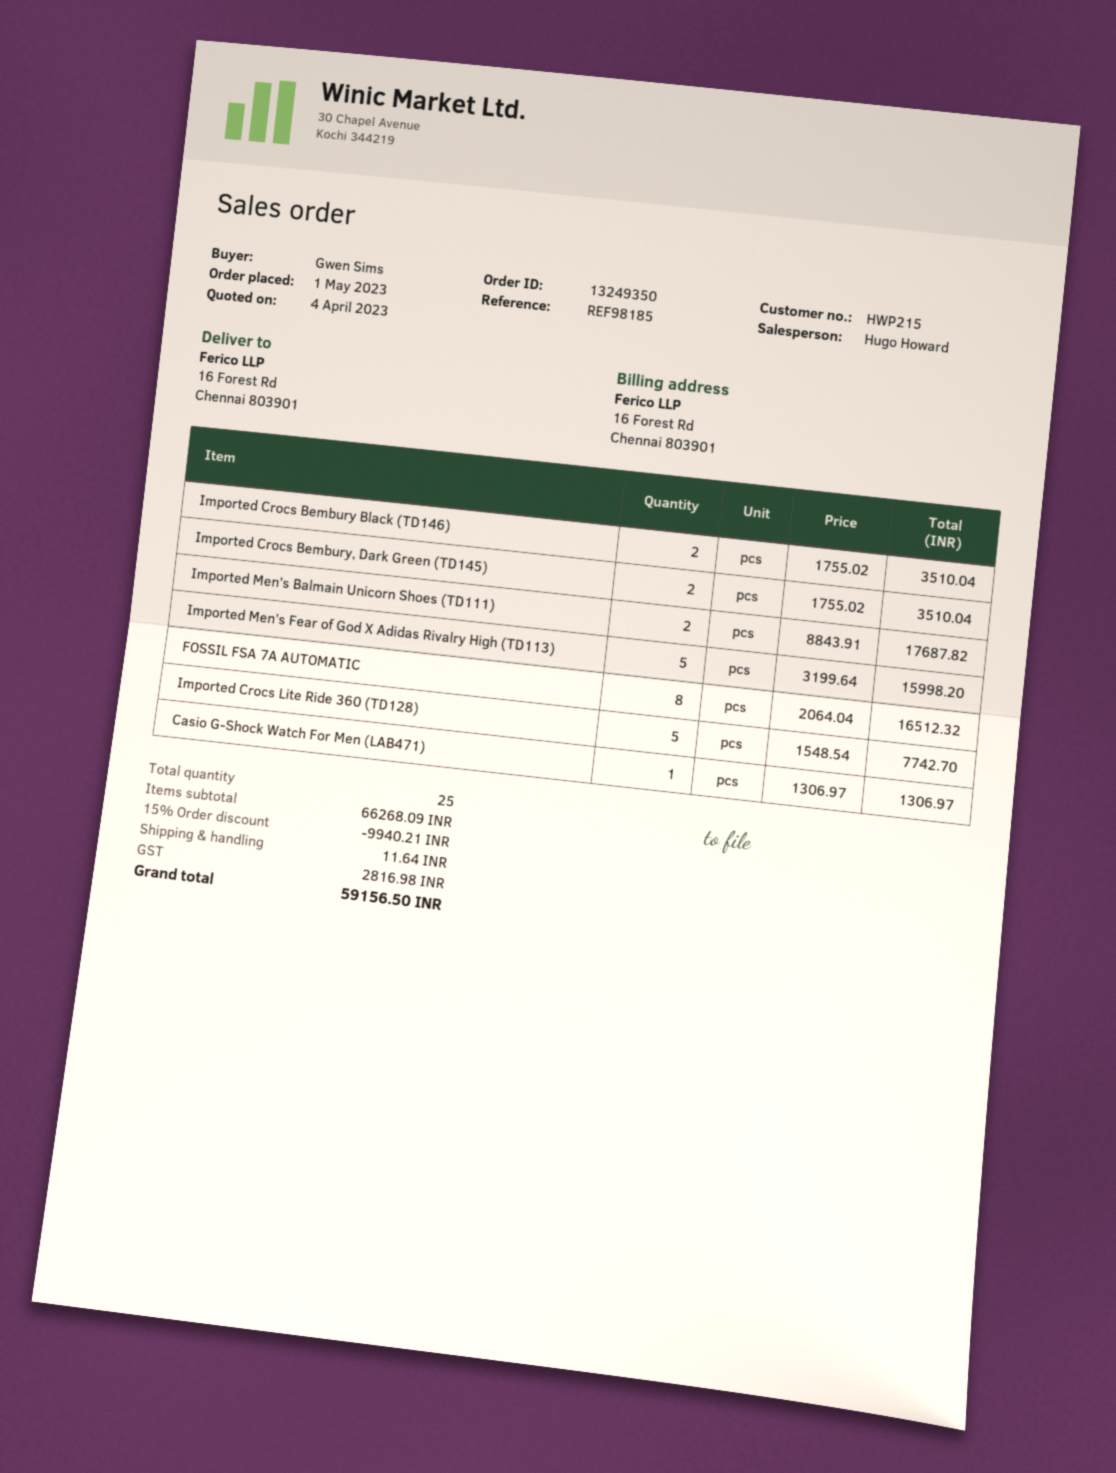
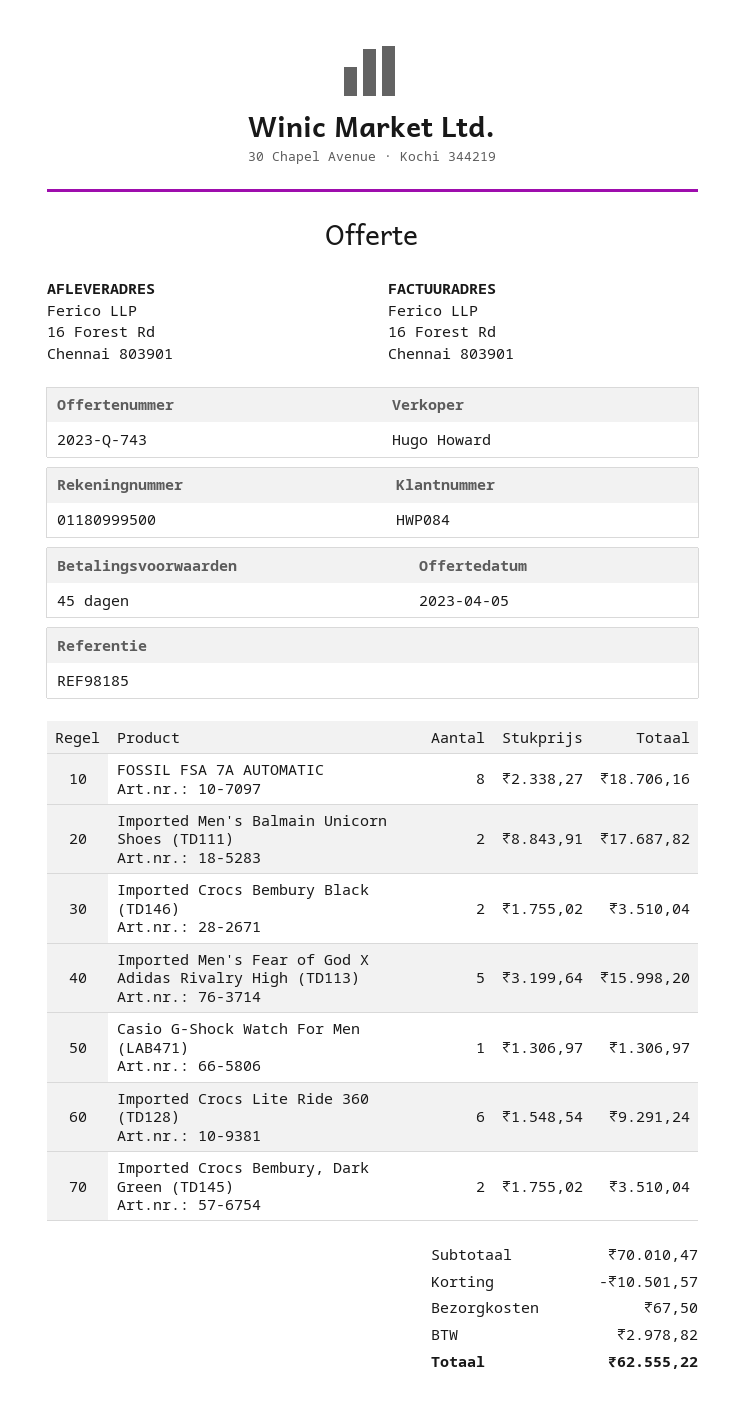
quote date: 2023-04-04 -> 2023-04-05
customer number: HWP215 -> HWP084
FOSSIL FSA 7A AUTOMATIC: 8 x 2064.04 = 16512.32 -> 8 x 2338.27 = 18706.16
Imported Crocs Lite Ride 360 (TD128): 5 x 1548.54 = 7742.70 -> 6 x 1548.54 = 9291.24
subtotal: 66268.09 -> 70010.47
discount: 9940.21 -> 10501.57
shipping: 11.64 -> 67.50
tax: 2816.98 -> 2978.82
total: 59156.50 -> 62555.22

